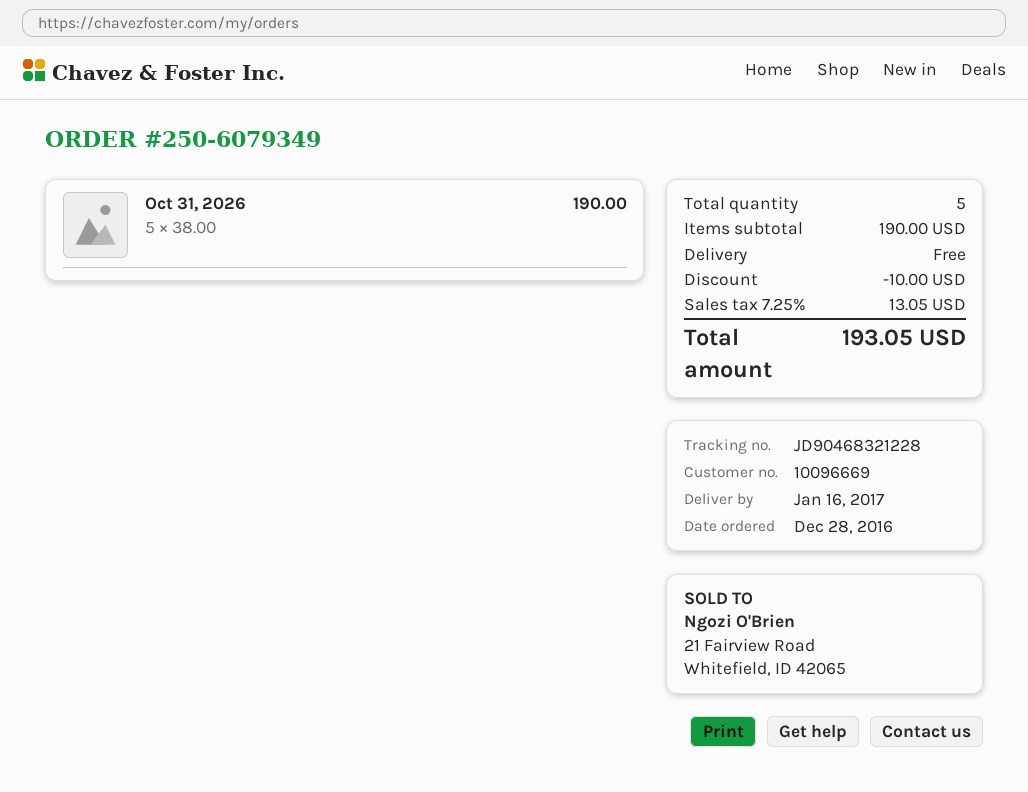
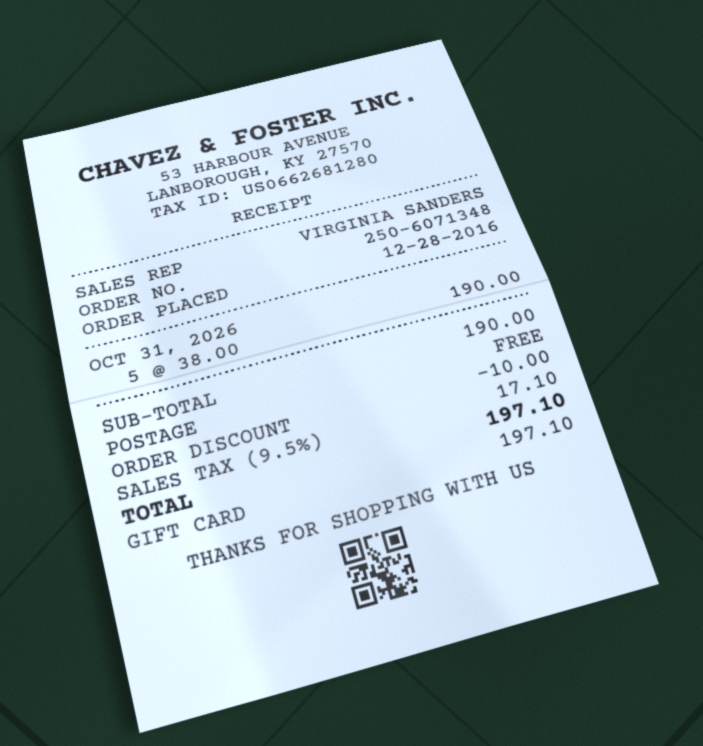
order number: 250-6079349 -> 250-6071348
tax: 7.25% = 13.05 -> 9.5% = 17.10
total: 193.05 -> 197.10

